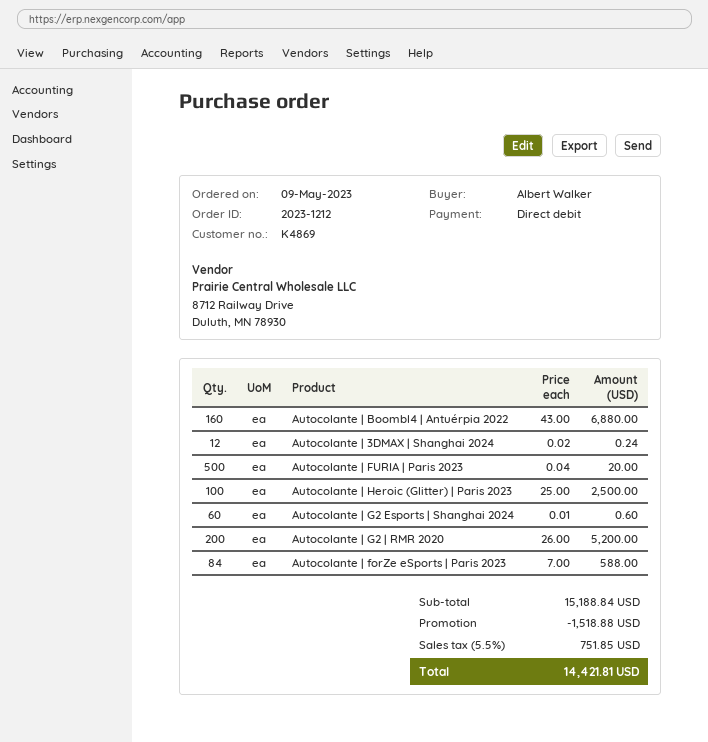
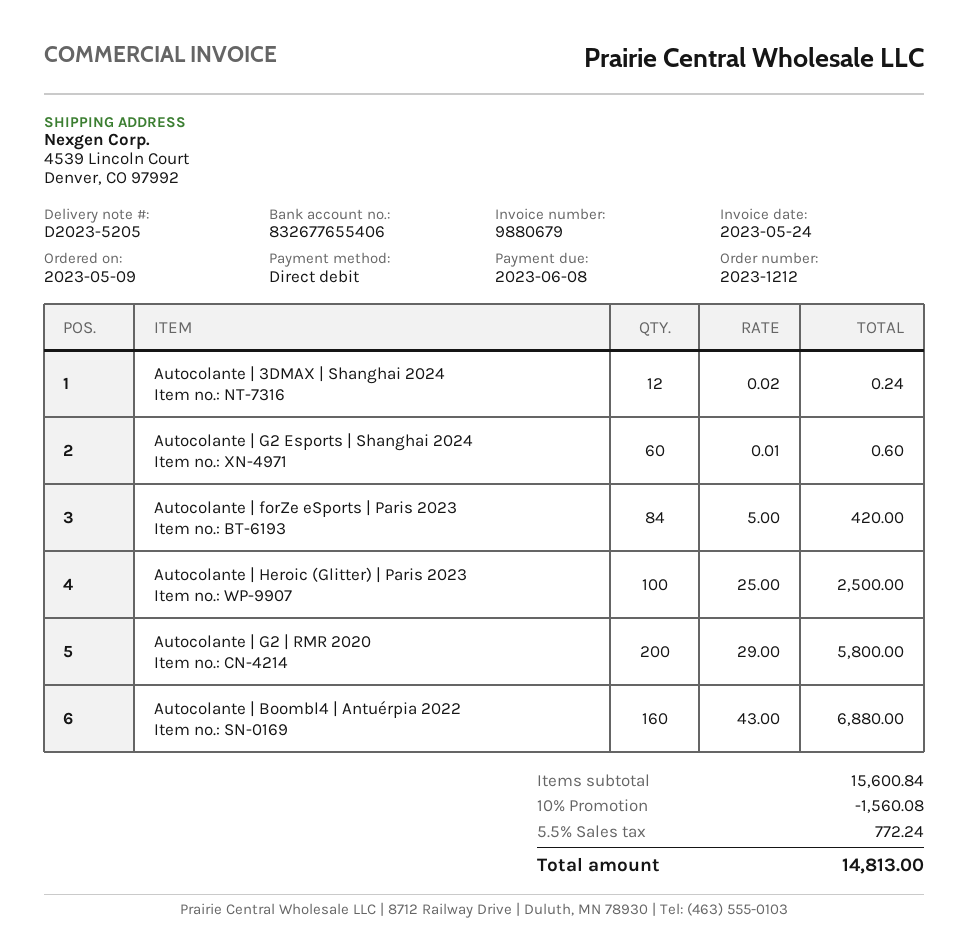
Autocolante | FURIA | Paris 2023: 500 x 0.04 = 20.00 -> none
Autocolante | G2 | RMR 2020: 200 x 26.00 = 5200.00 -> 200 x 29.00 = 5800.00
Autocolante | forZe eSports | Paris 2023: 84 x 7.00 = 588.00 -> 84 x 5.00 = 420.00
subtotal: 15188.84 -> 15600.84
discount: 1518.88 -> 1560.08
tax: 5.5% = 751.85 -> 5.5% = 772.24
total: 14421.81 -> 14813.00

